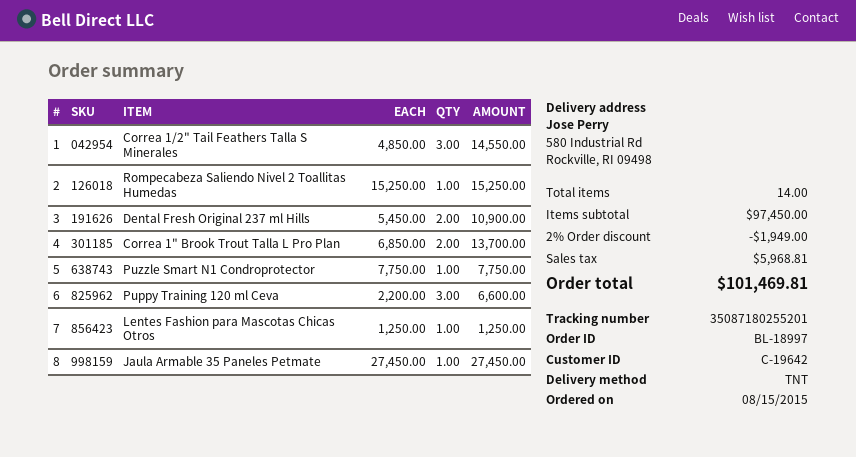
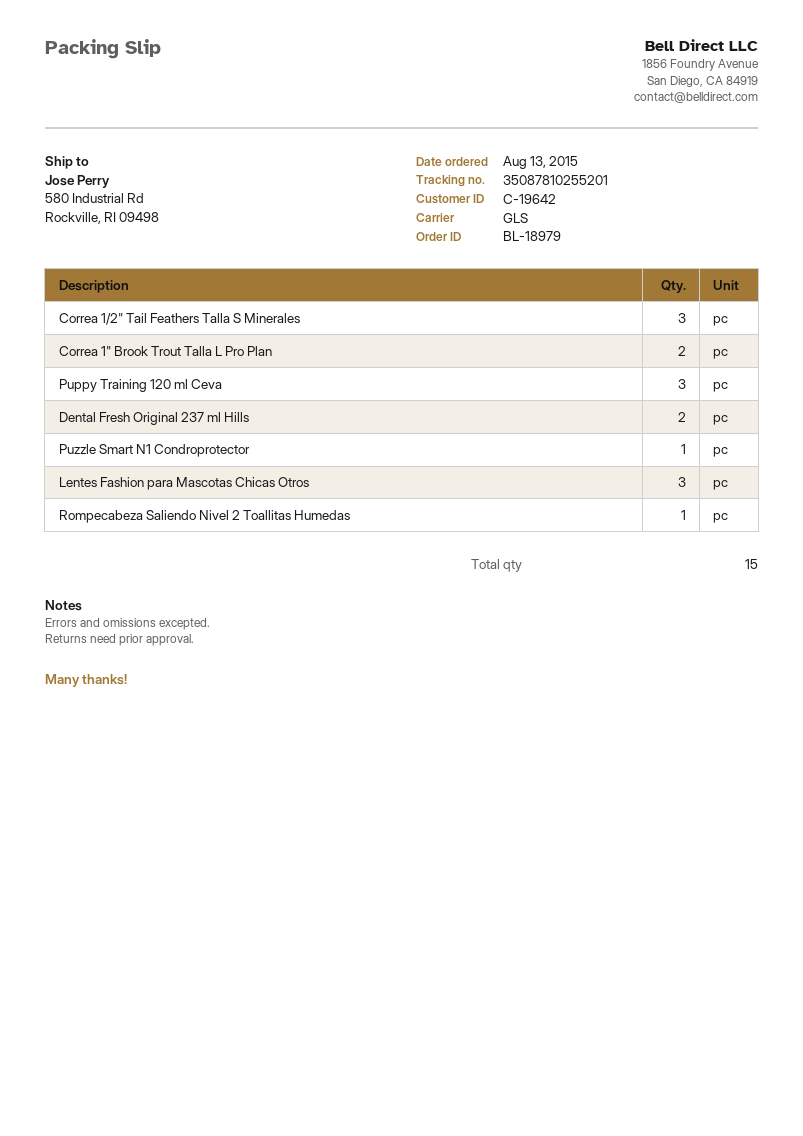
order number: BL-18997 -> BL-18979
order date: 2015-08-15 -> 2015-08-13
shipping method: TNT -> GLS
tracking number: 35087180255201 -> 35087810255201
Lentes Fashion para Mascotas Chicas Otros: 1 -> 3
Jaula Armable 35 Paneles Petmate: 1 -> none
total quantity: 14 -> 15

